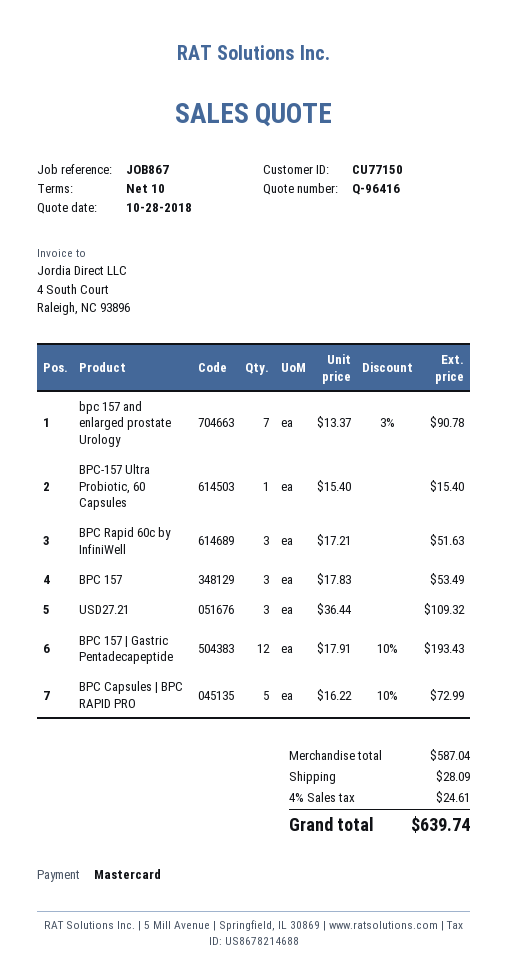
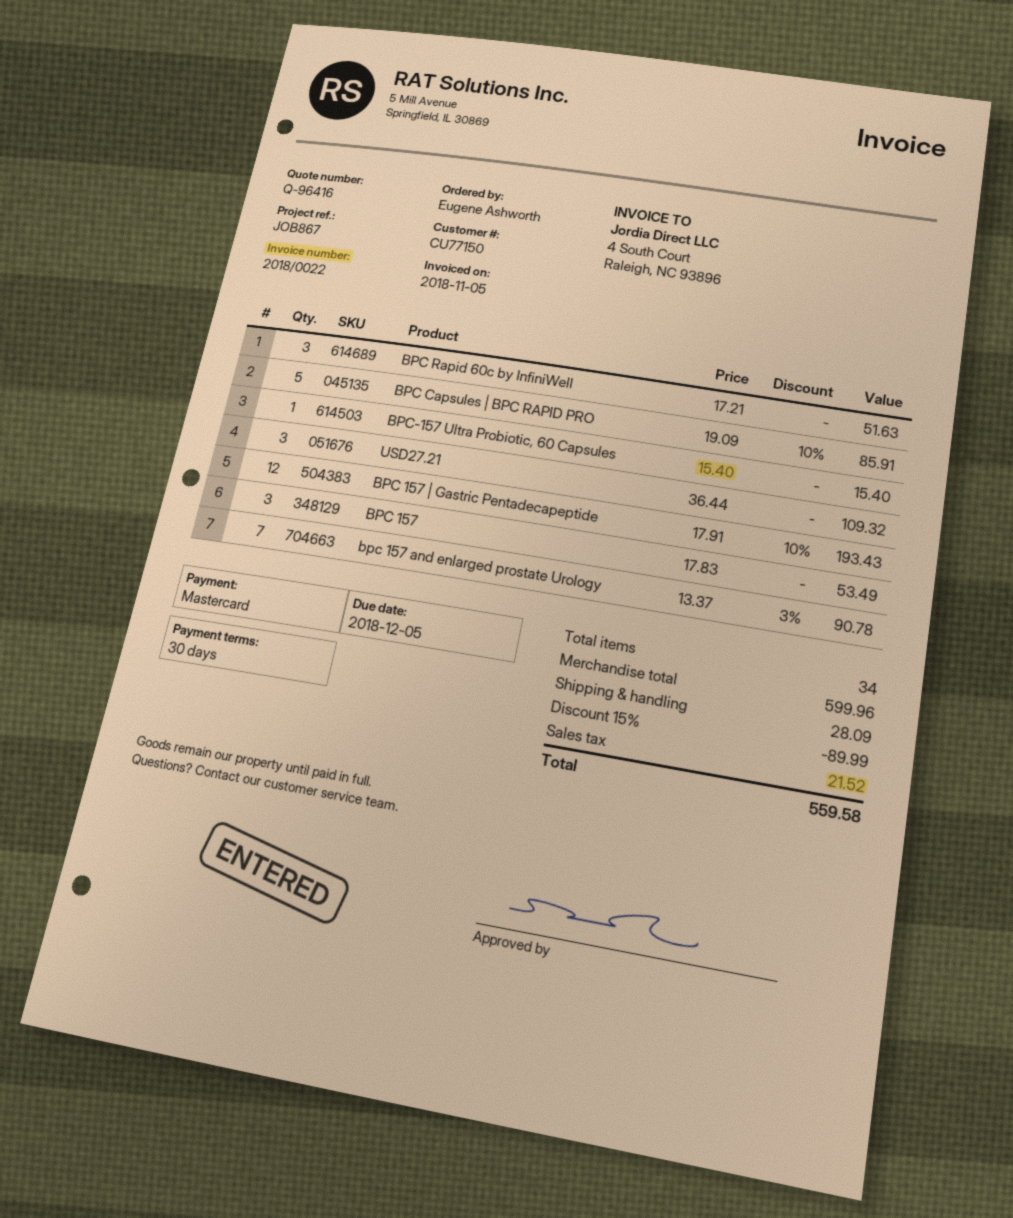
payment terms: 10 days -> 30 days
BPC Capsules | BPC RAPID PRO: 5 x 16.22 - 10% = 72.99 -> 5 x 19.09 - 10% = 85.91
subtotal: 587.04 -> 599.96
discount: none -> 15% = 89.99
tax: 24.61 -> 21.52
total: 639.74 -> 559.58

